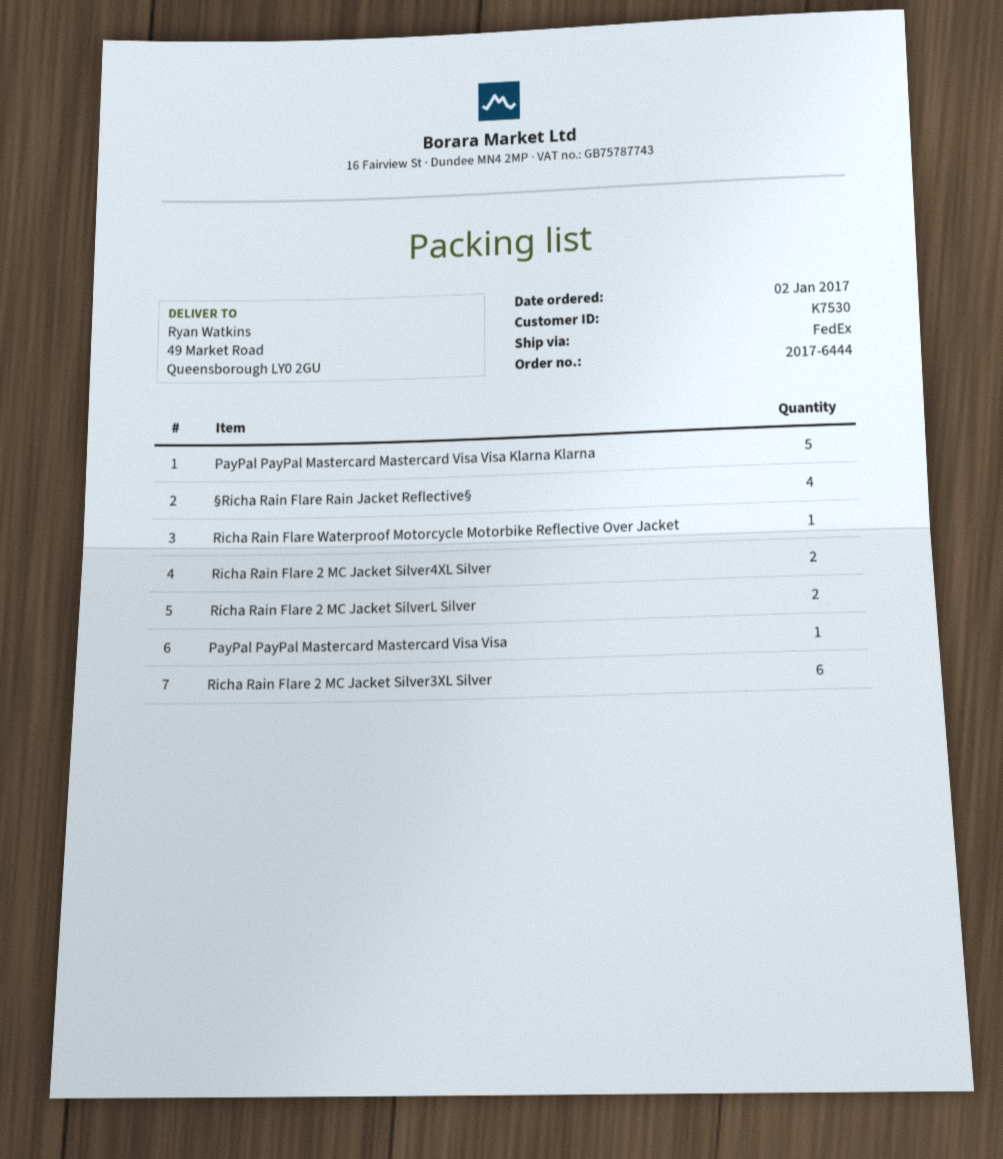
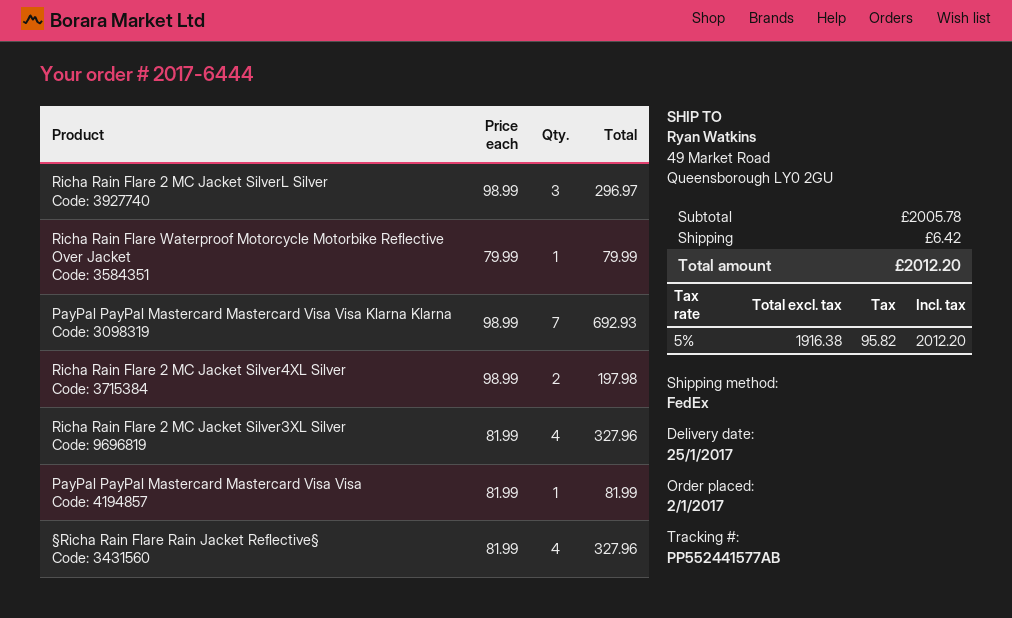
PayPal PayPal Mastercard Mastercard Visa Visa Klarna Klarna: 5 -> 7
Richa Rain Flare 2 MC Jacket SilverL Silver: 2 -> 3
Richa Rain Flare 2 MC Jacket Silver3XL Silver: 6 -> 4

